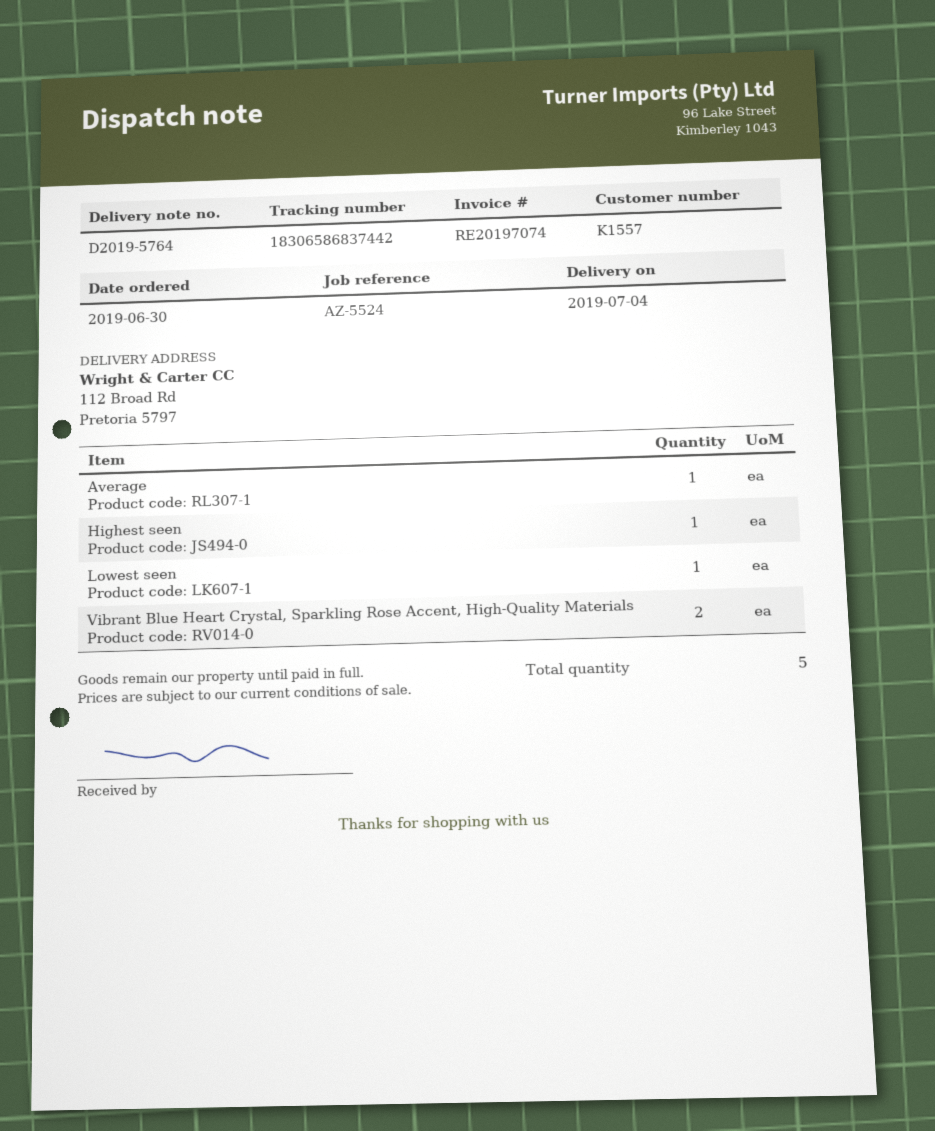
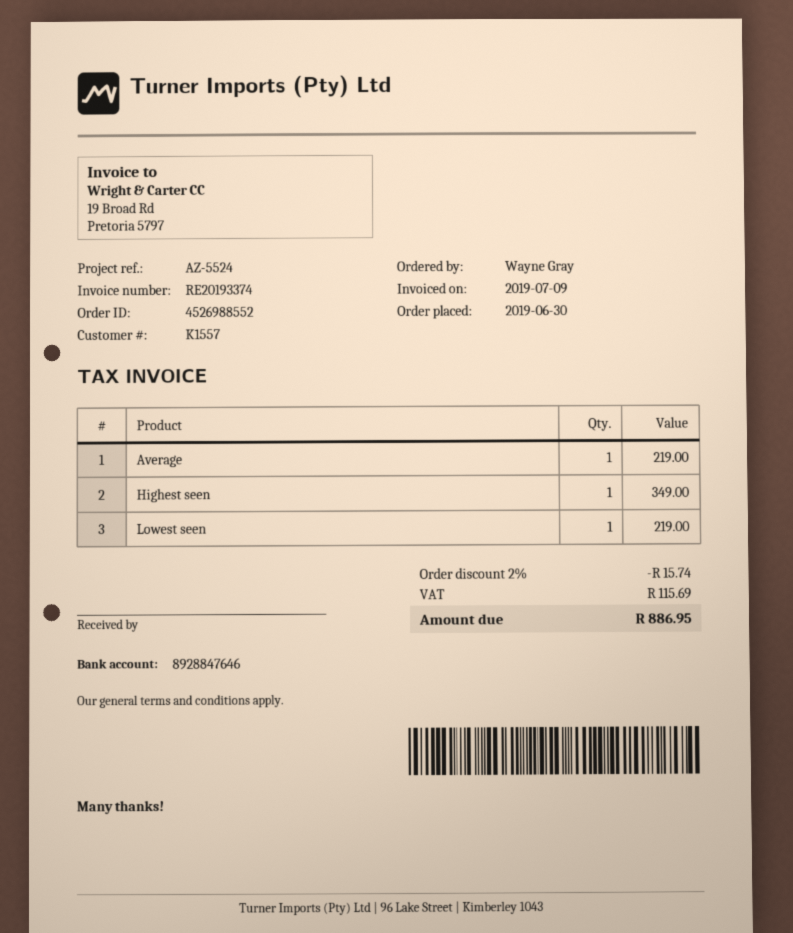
invoice number: RE20197074 -> RE20193374
Vibrant Blue Heart Crystal, Sparkling Rose Accent, High-Quality Materials: 2 -> none

